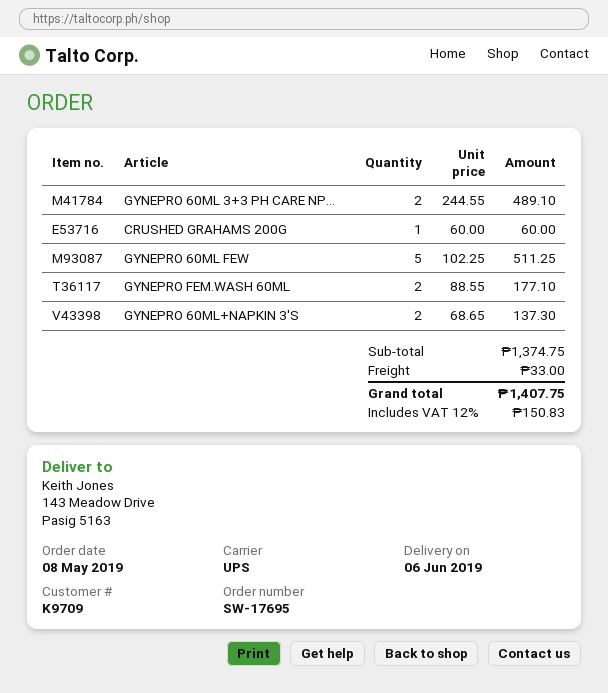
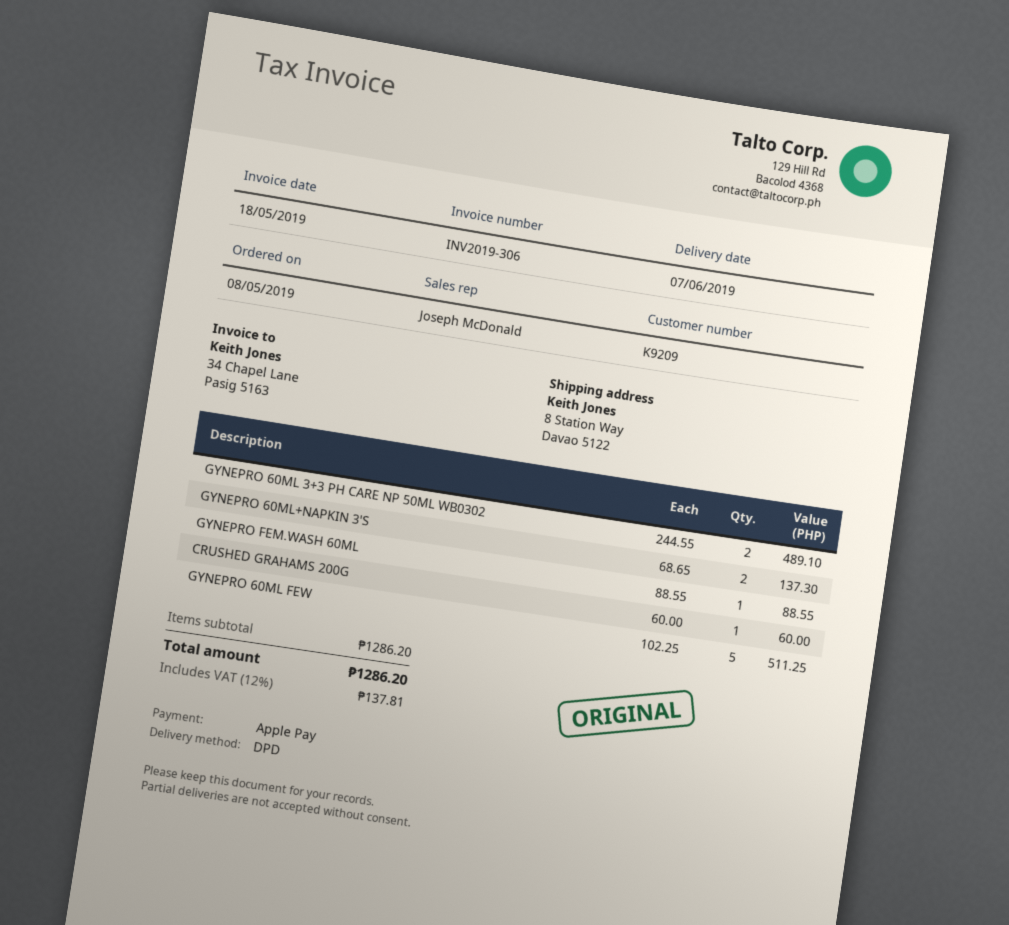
delivery date: 2019-06-06 -> 2019-06-07
customer number: K9709 -> K9209
shipping method: UPS -> DPD
ship to: 143 Meadow Drive, Pasig 5163 -> 8 Station Way, Davao 5122
GYNEPRO FEM.WASH 60ML: 2 x 88.55 = 177.10 -> 1 x 88.55 = 88.55
subtotal: 1374.75 -> 1286.20
shipping: 33.00 -> none
tax: 12% = 150.83 -> 12% = 137.81
total: 1407.75 -> 1286.20

